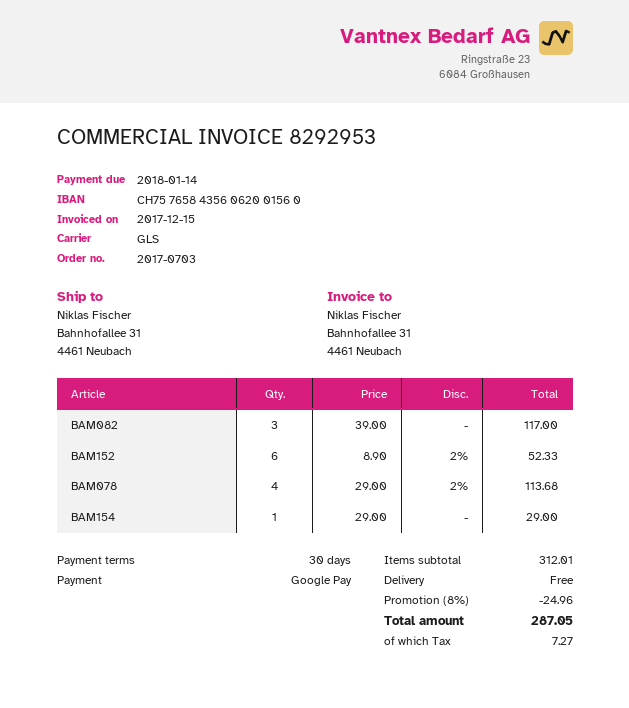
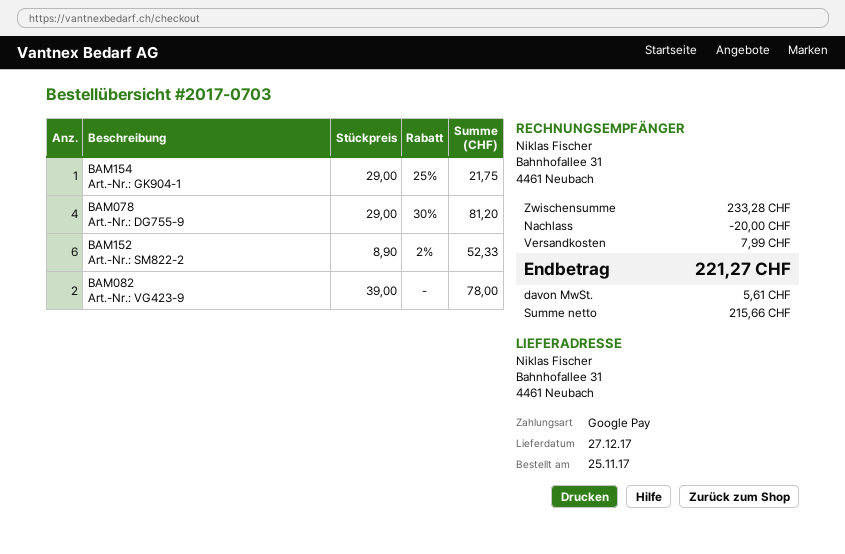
BAM082: 3 x 39.00 = 117.00 -> 2 x 39.00 = 78.00
BAM078: 4 x 29.00 - 2% = 113.68 -> 4 x 29.00 - 30% = 81.20
BAM154: 1 x 29.00 = 29.00 -> 1 x 29.00 - 25% = 21.75
subtotal: 312.01 -> 233.28
discount: 24.96 -> 20.00
shipping: 0.00 -> 7.99
tax: 7.27 -> 5.61
total: 287.05 -> 221.27

